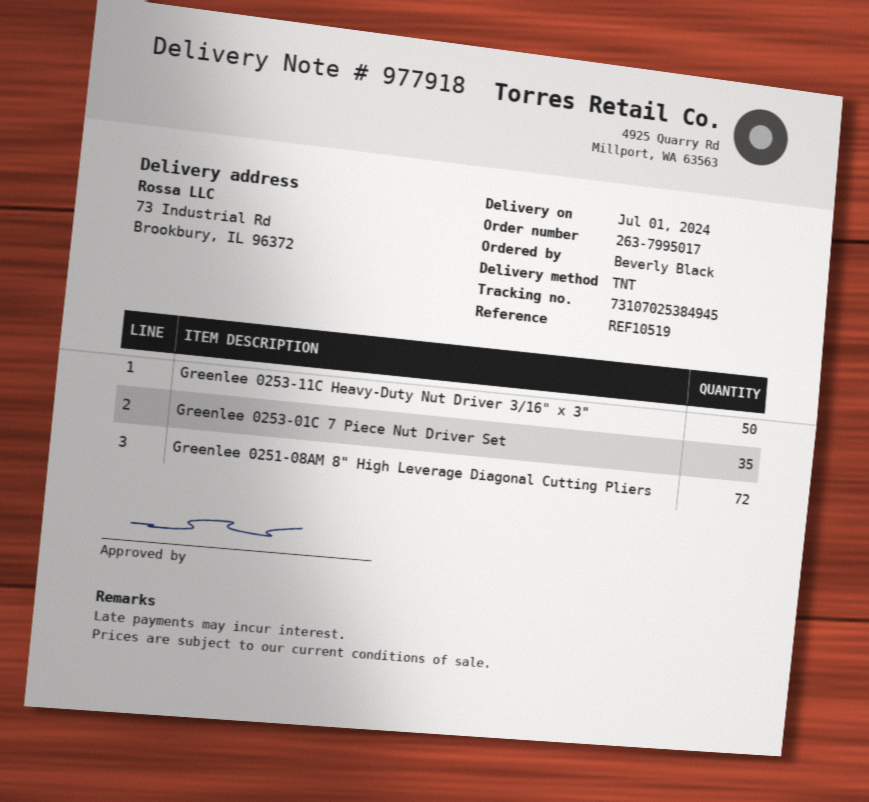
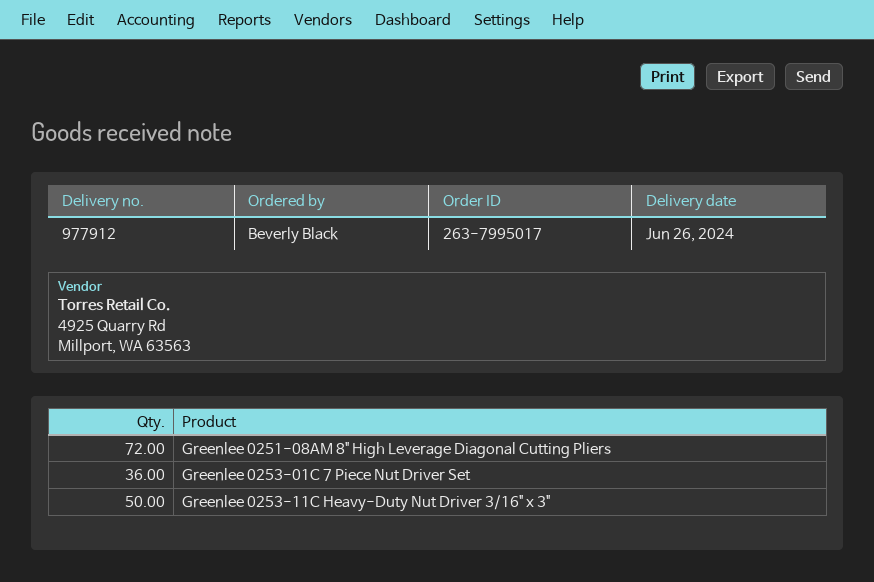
delivery note number: 977918 -> 977912
delivery date: 2024-07-01 -> 2024-06-26
Greenlee 0253-01C 7 Piece Nut Driver Set: 35 -> 36

